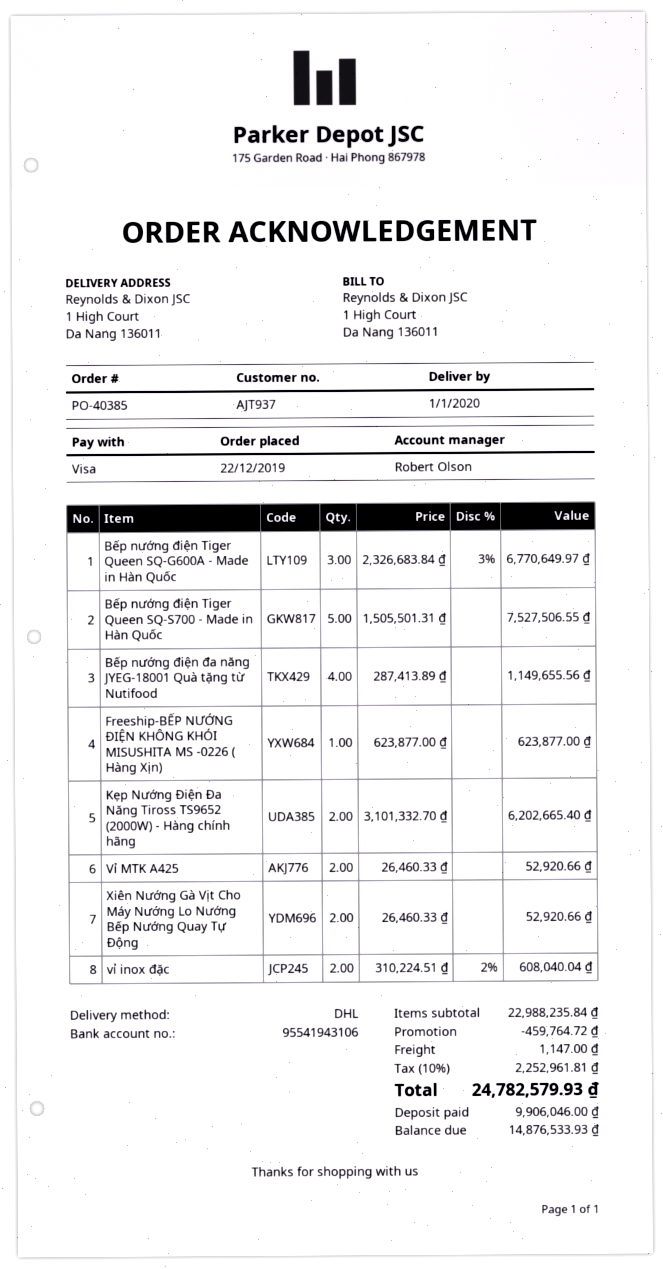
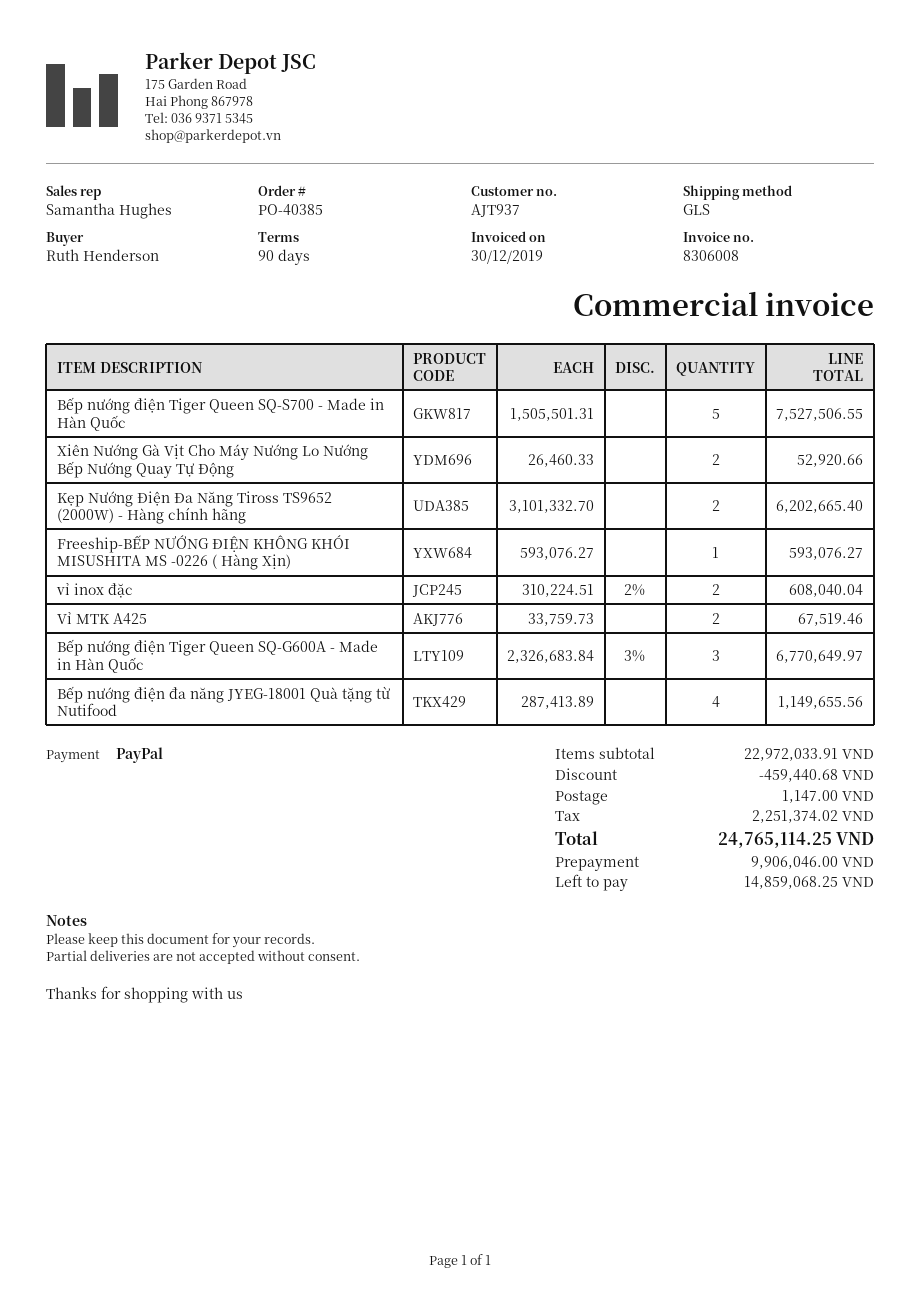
sales rep: Robert Olson -> Samantha Hughes
payment method: Visa -> PayPal
shipping method: DHL -> GLS
Freeship-BẾP NƯỚNG ĐIỆN KHÔNG KHÓI MISUSHITA MS -0226 ( Hàng Xịn): 1 x 623877.00 = 623877.00 -> 1 x 593076.27 = 593076.27
Vỉ MTK A425: 2 x 26460.33 = 52920.66 -> 2 x 33759.73 = 67519.46
subtotal: 22988235.84 -> 22972033.91
discount: 459764.72 -> 459440.68
tax: 2252961.81 -> 2251374.02
total: 24782579.93 -> 24765114.25
balance: 14876533.93 -> 14859068.25

